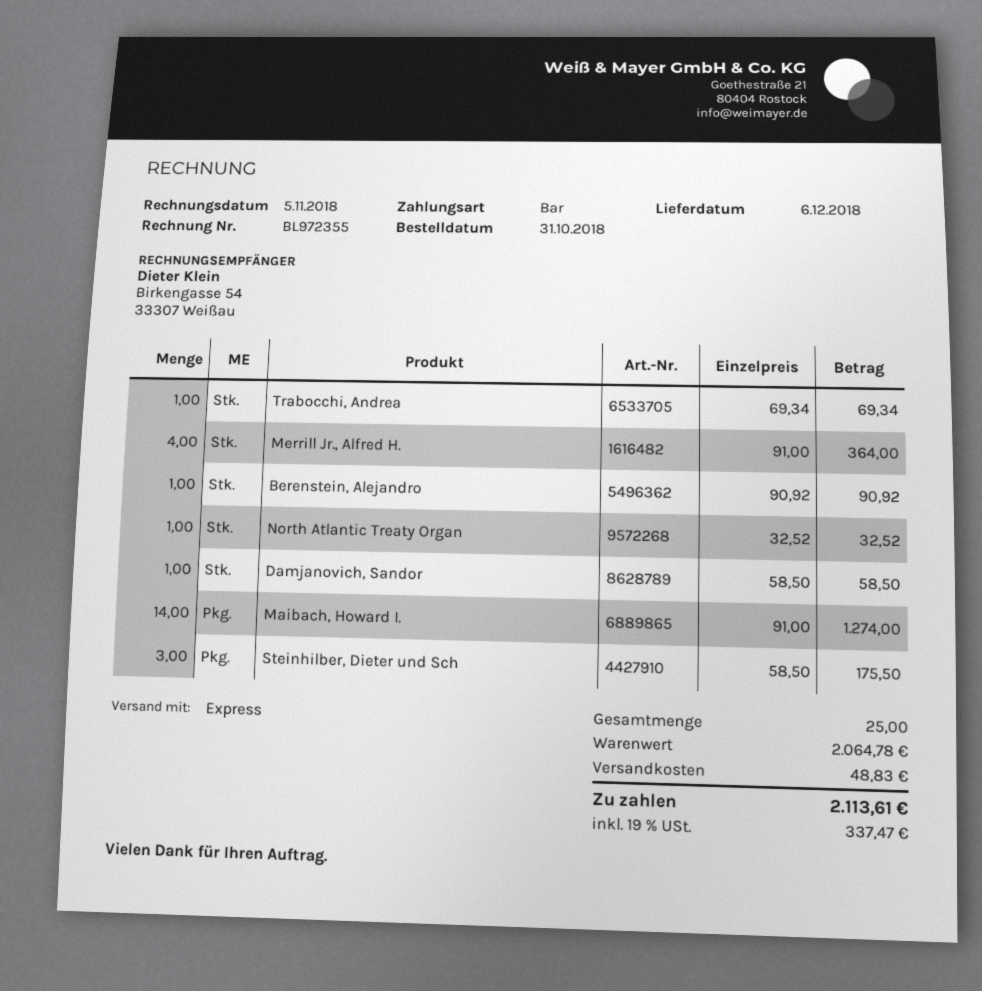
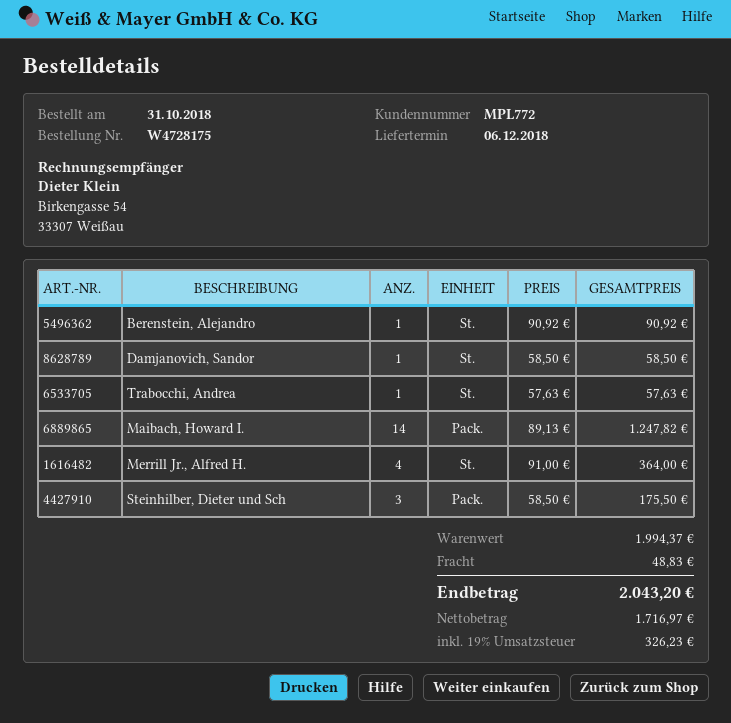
Trabocchi, Andrea: 1 x 69.34 = 69.34 -> 1 x 57.63 = 57.63
North Atlantic Treaty Organ: 1 x 32.52 = 32.52 -> none
Maibach, Howard I.: 14 x 91.00 = 1274.00 -> 14 x 89.13 = 1247.82
subtotal: 2064.78 -> 1994.37
tax: 19% = 337.47 -> 19% = 326.23
total: 2113.61 -> 2043.20

